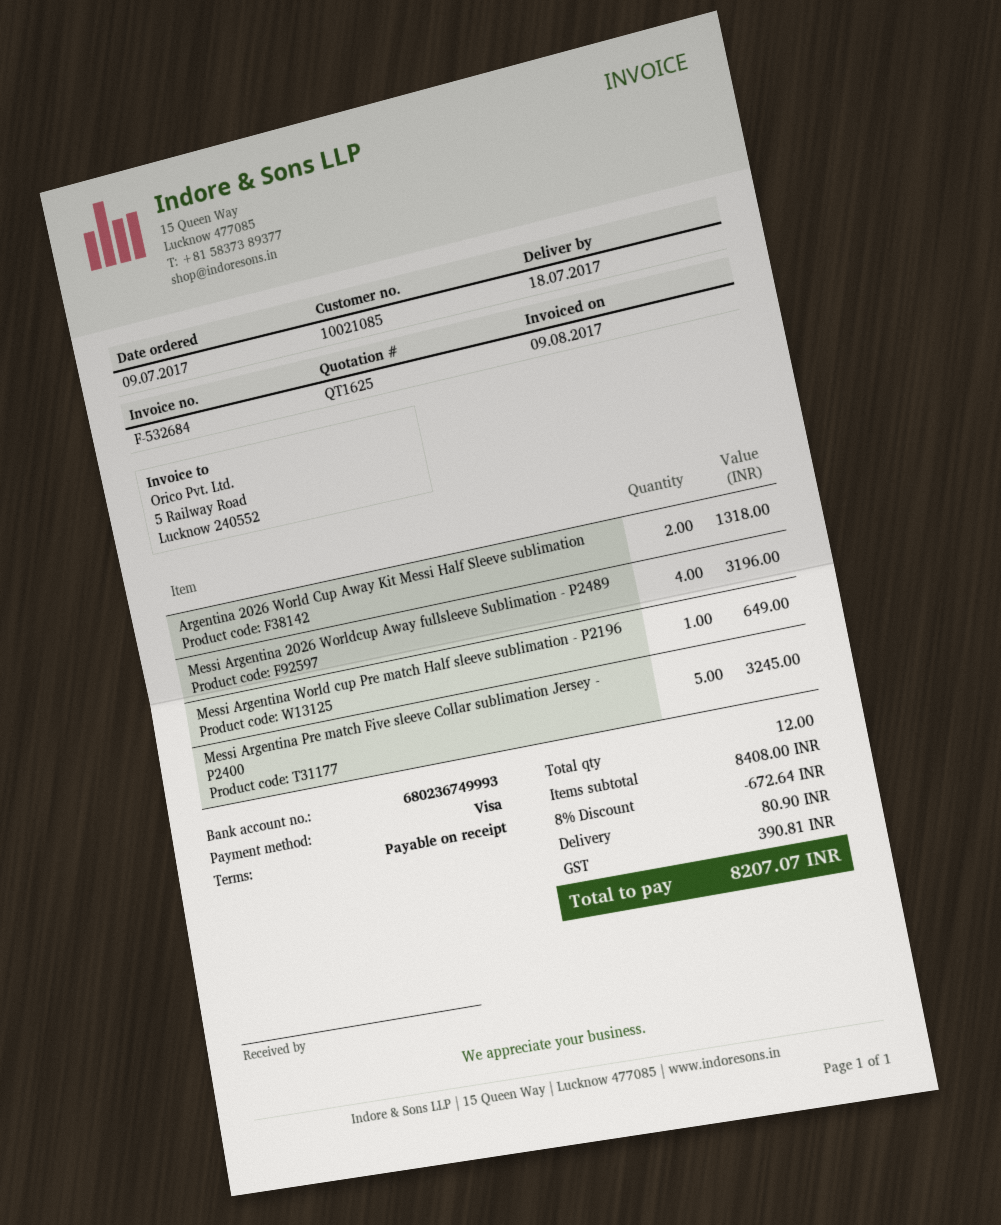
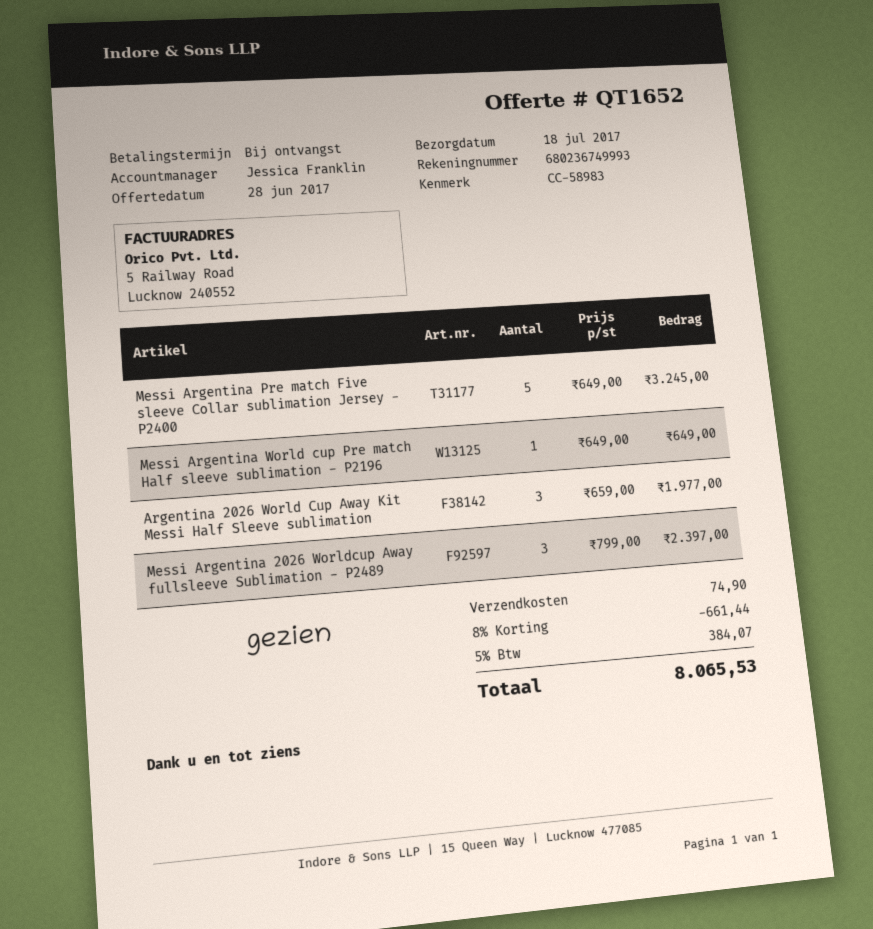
quote number: QT1625 -> QT1652
Argentina 2026 World Cup Away Kit Messi Half Sleeve sublimation: 2 for 1318.00 -> 3 for 1977.00
Messi Argentina 2026 Worldcup Away fullsleeve Sublimation - P2489: 4 for 3196.00 -> 3 for 2397.00
discount: 8% = 672.64 -> 8% = 661.44
shipping: 80.90 -> 74.90
tax: 390.81 -> 384.07
total: 8207.07 -> 8065.53

